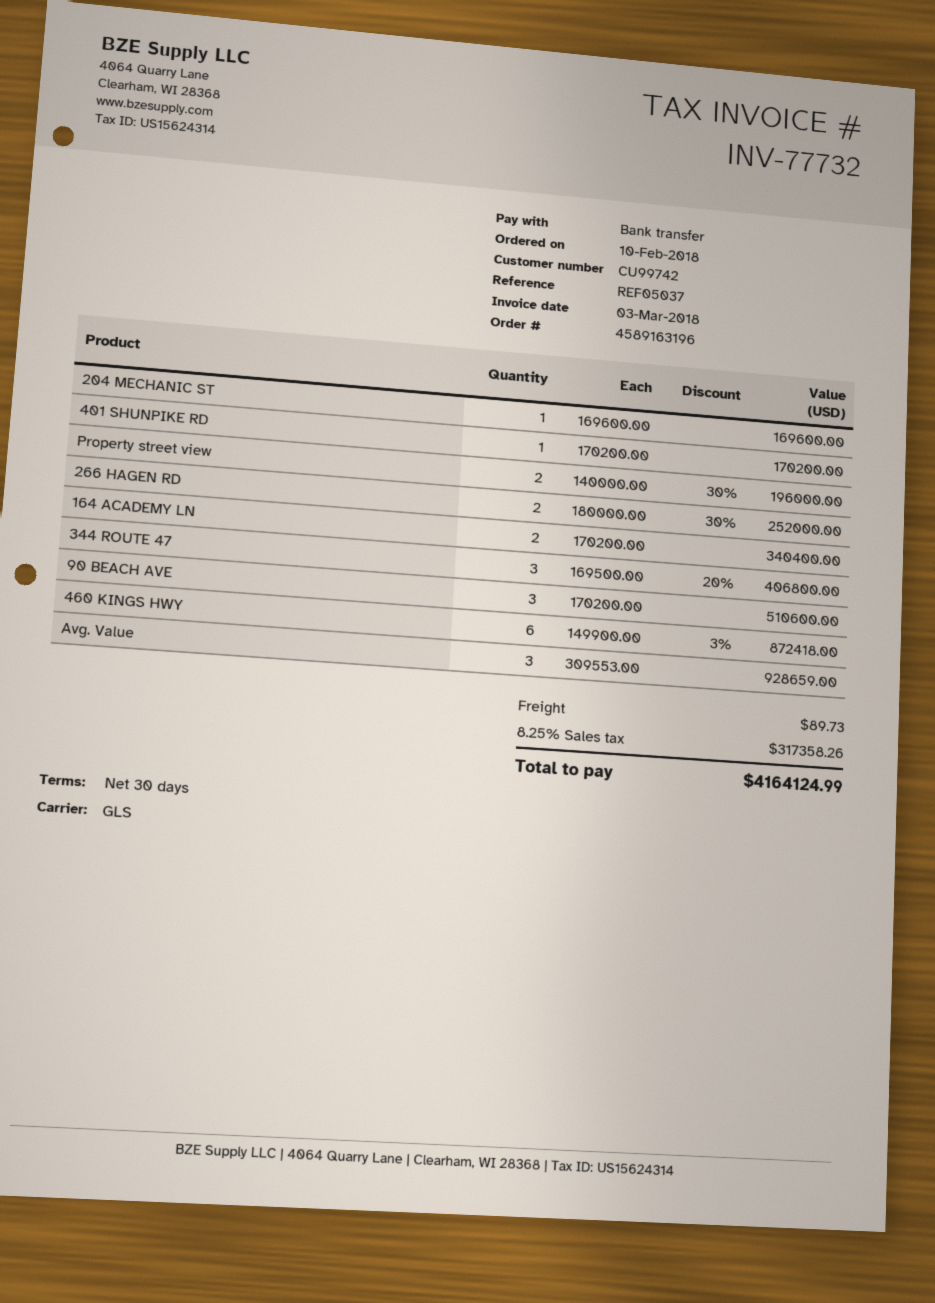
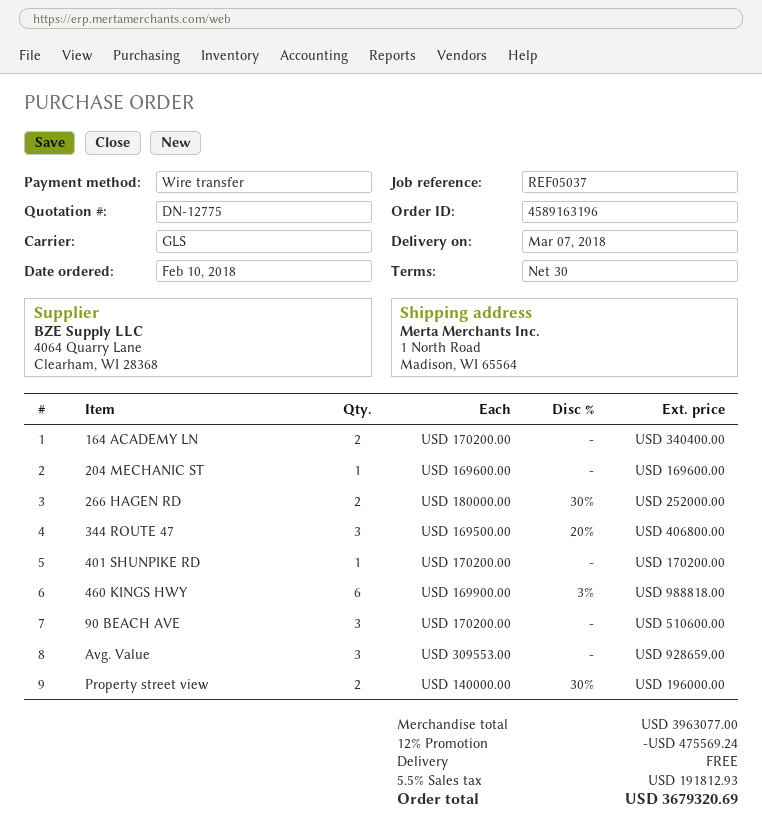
460 KINGS HWY: 6 x 149900.00 - 3% = 872418.00 -> 6 x 169900.00 - 3% = 988818.00
discount: none -> 12% = 475569.24
shipping: 89.73 -> 0.00
tax: 8.25% = 317358.26 -> 5.5% = 191812.93
total: 4164124.99 -> 3679320.69

